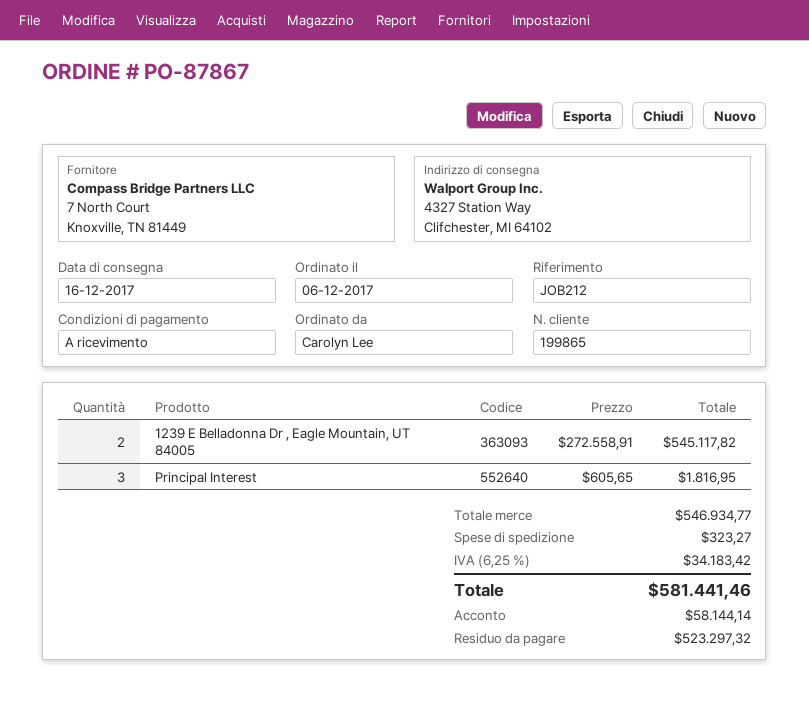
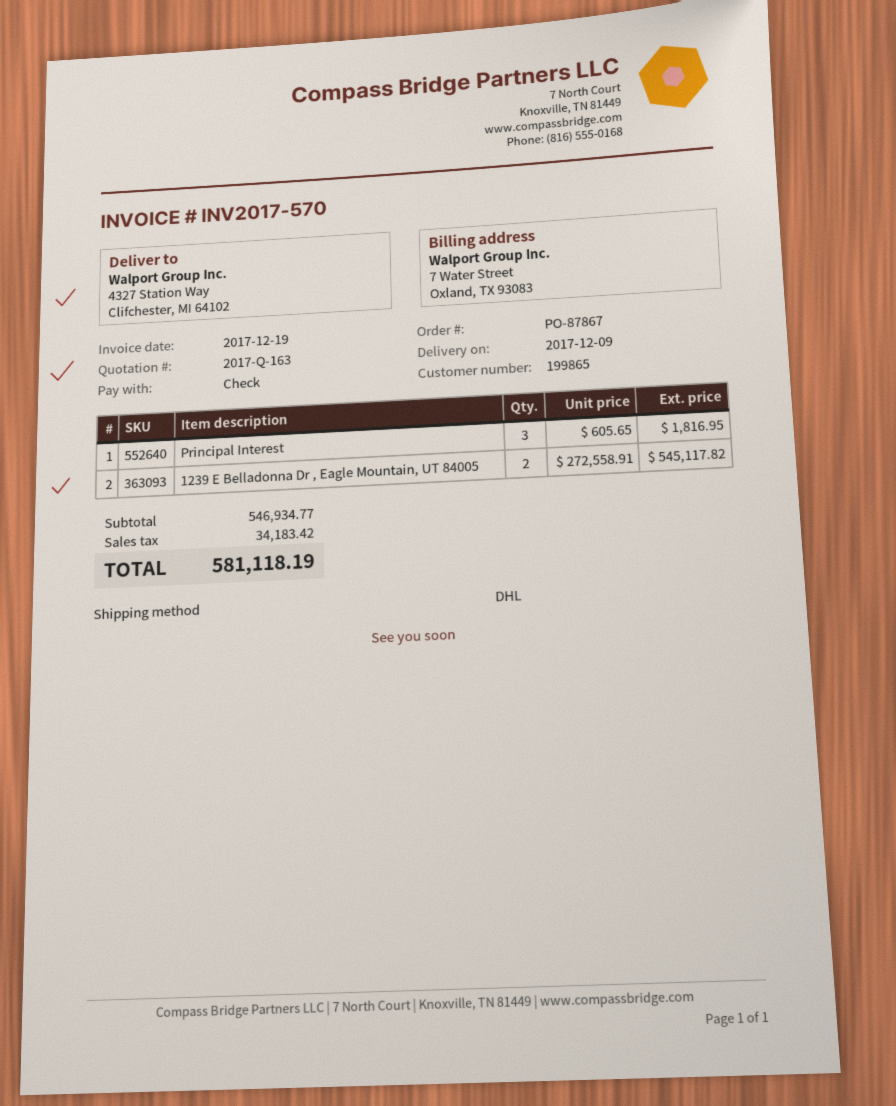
delivery date: 2017-12-16 -> 2017-12-09
shipping: 323.27 -> none
total: 581441.46 -> 581118.19

